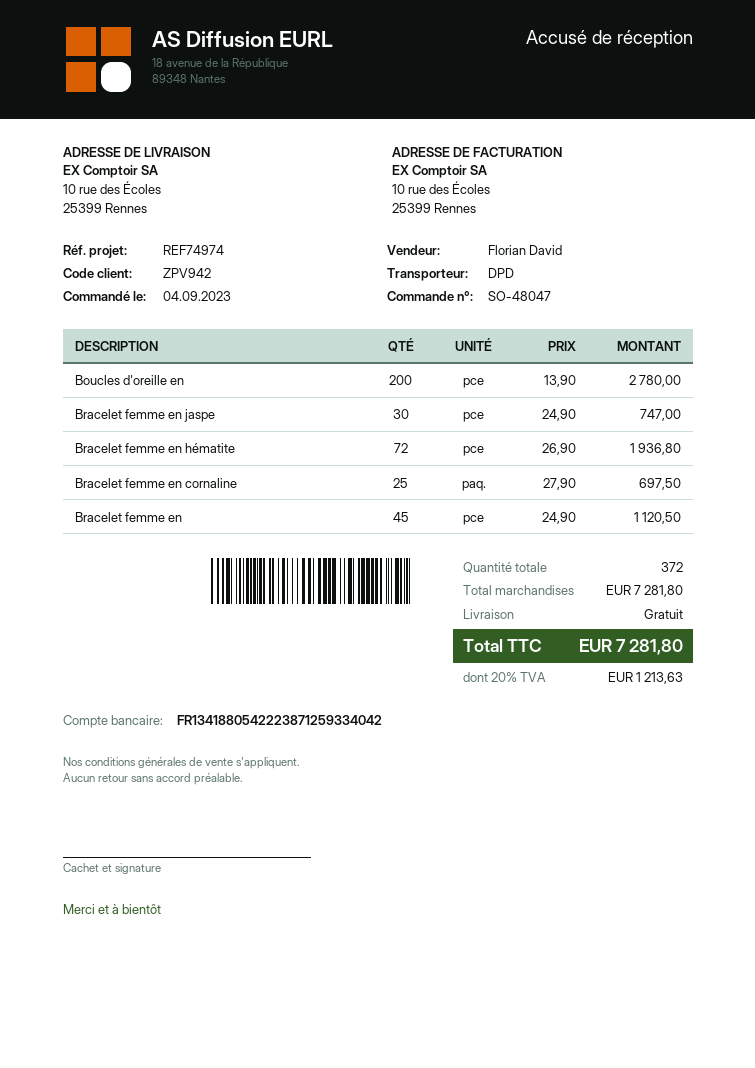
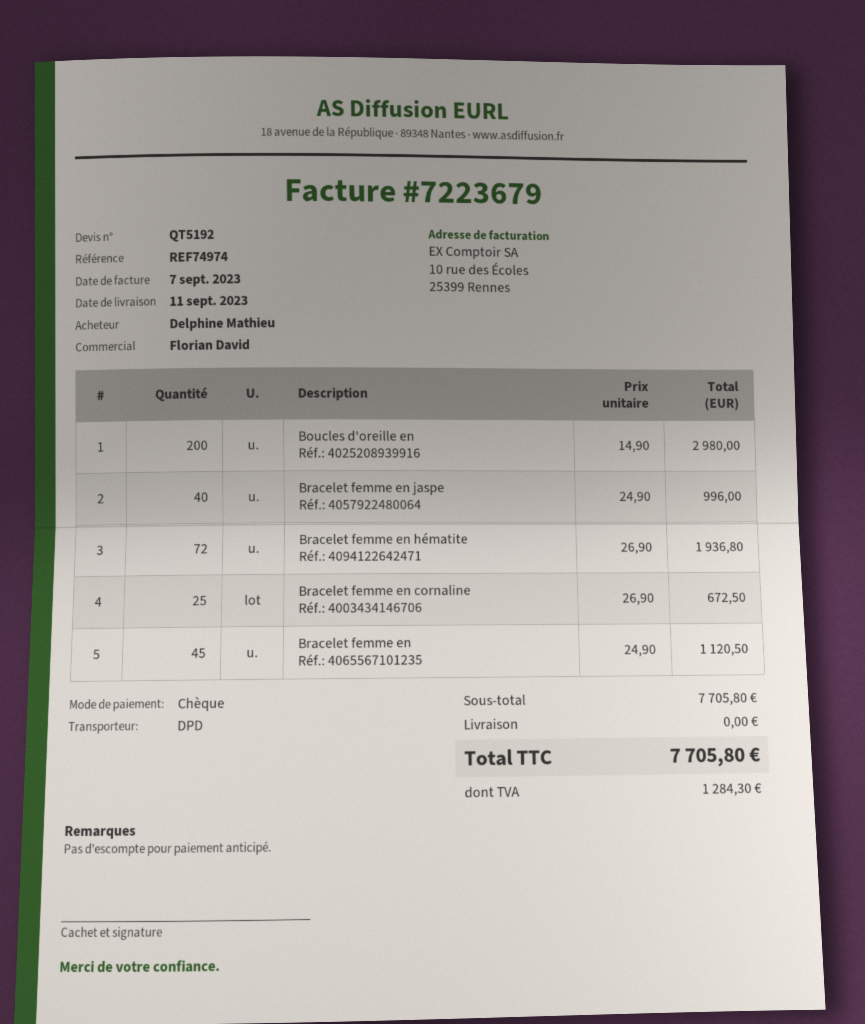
Boucles d'oreille en: 200 x 13.90 = 2780.00 -> 200 x 14.90 = 2980.00
Bracelet femme en jaspe: 30 x 24.90 = 747.00 -> 40 x 24.90 = 996.00
Bracelet femme en cornaline: 25 x 27.90 = 697.50 -> 25 x 26.90 = 672.50
subtotal: 7281.80 -> 7705.80
tax: 1213.63 -> 1284.30
total: 7281.80 -> 7705.80

